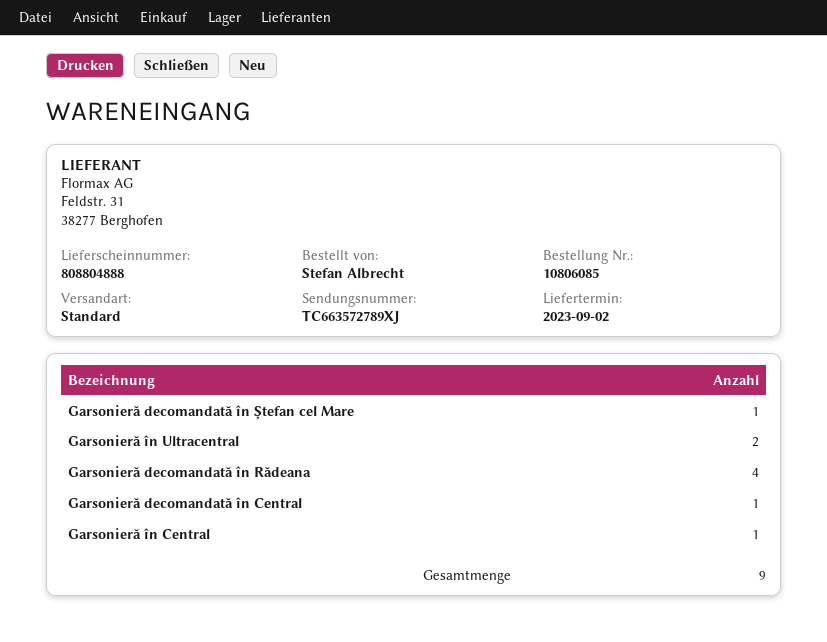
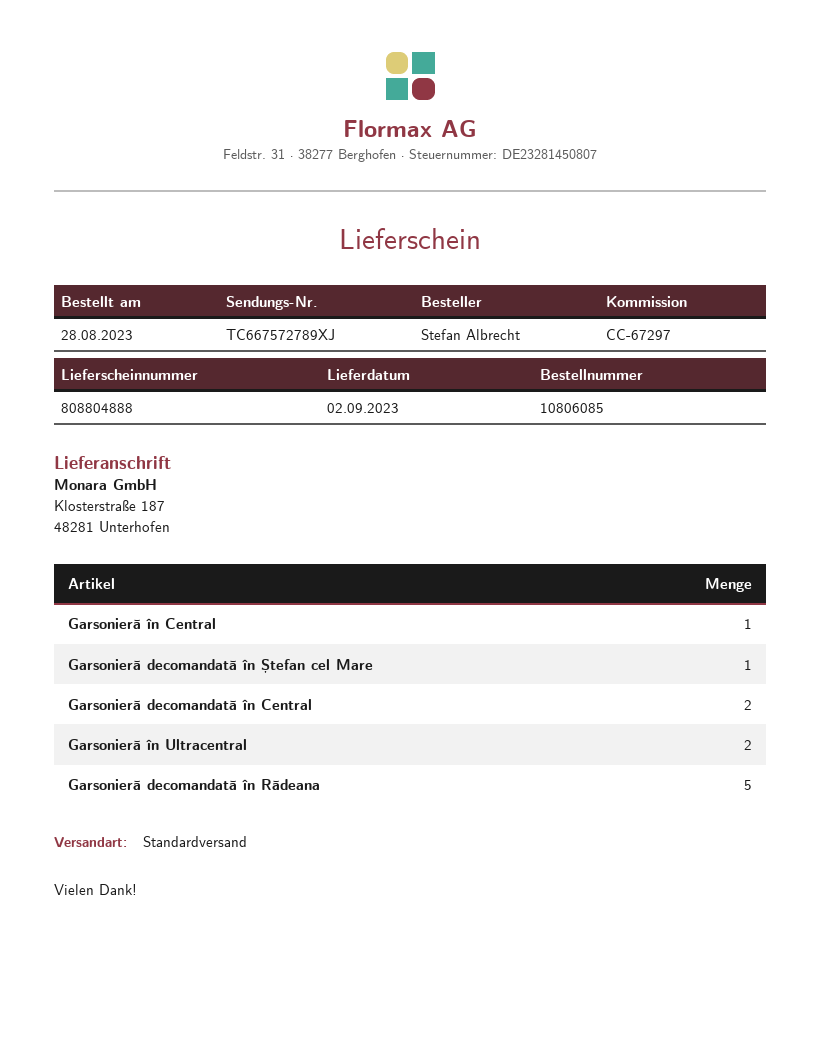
tracking number: TC663572789XJ -> TC667572789XJ
Garsonieră decomandată în Rădeana: 4 -> 5
Garsonieră decomandată în Central: 1 -> 2

